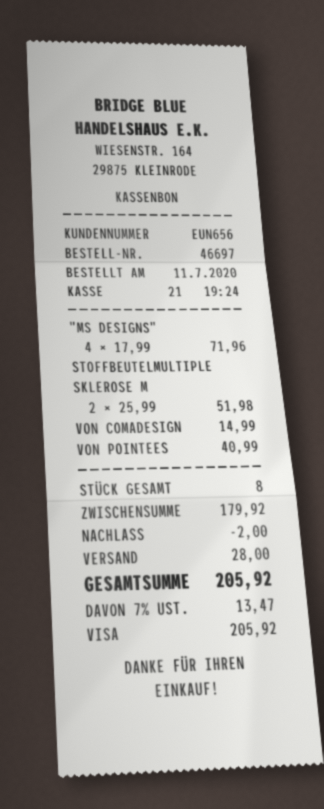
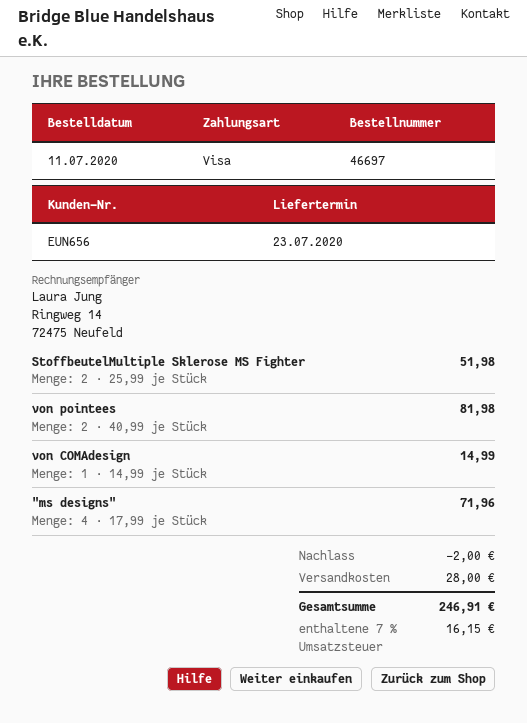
VON POINTEES: 1 x 40.99 = 40.99 -> 2 x 40.99 = 81.98
tax: 7% = 13.47 -> 7% = 16.15
total: 205.92 -> 246.91

